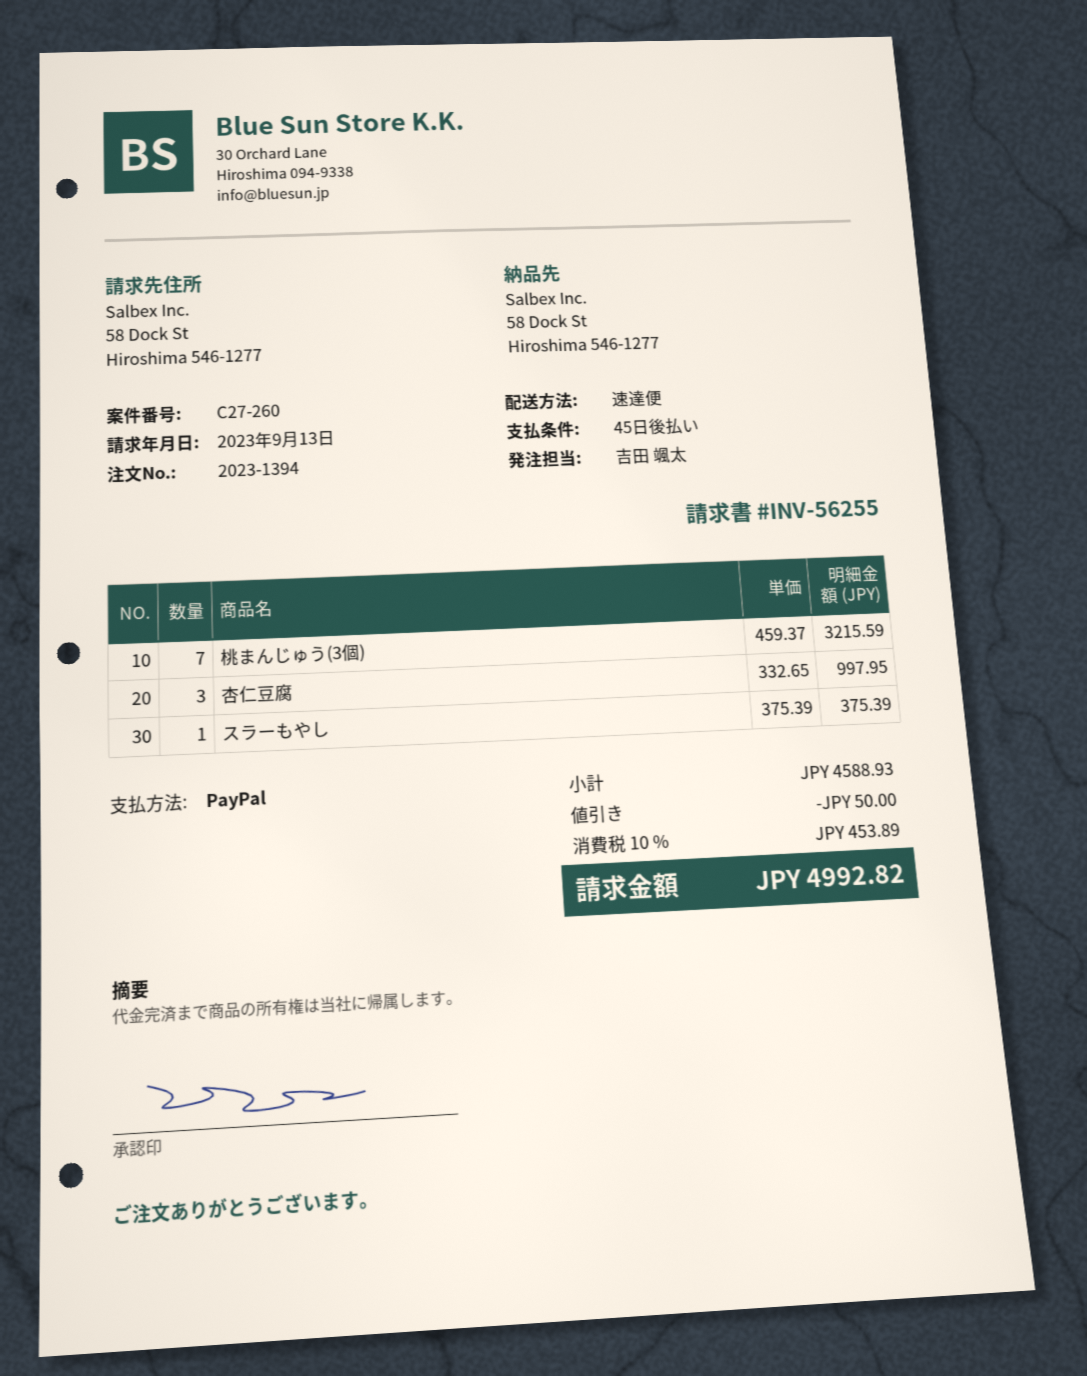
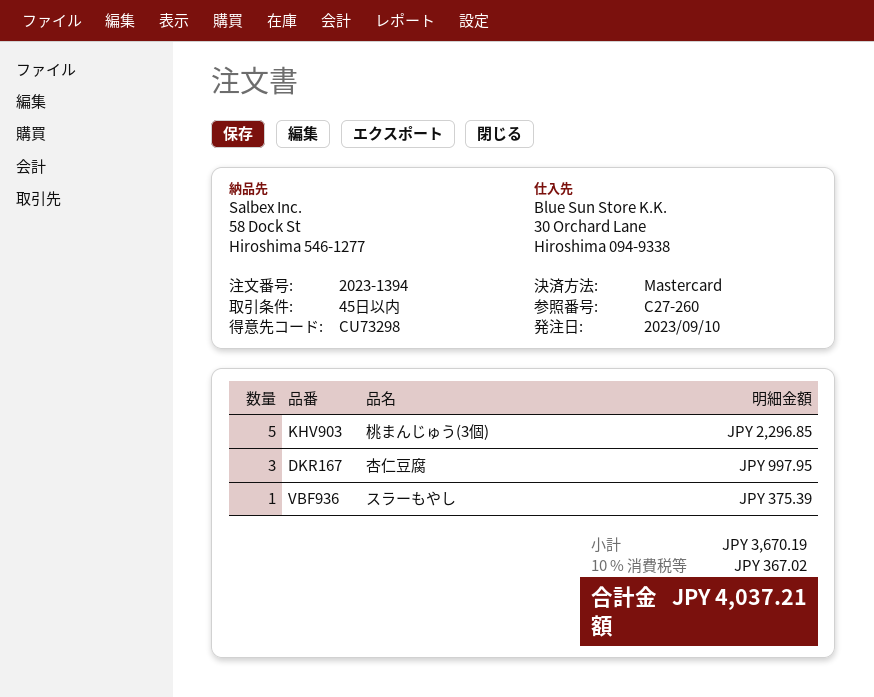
payment method: PayPal -> Mastercard
桃まんじゅう(3個): 7 for 3215.59 -> 5 for 2296.85
subtotal: 4588.93 -> 3670.19
discount: 50.00 -> none
tax: 10% = 453.89 -> 10% = 367.02
total: 4992.82 -> 4037.21

